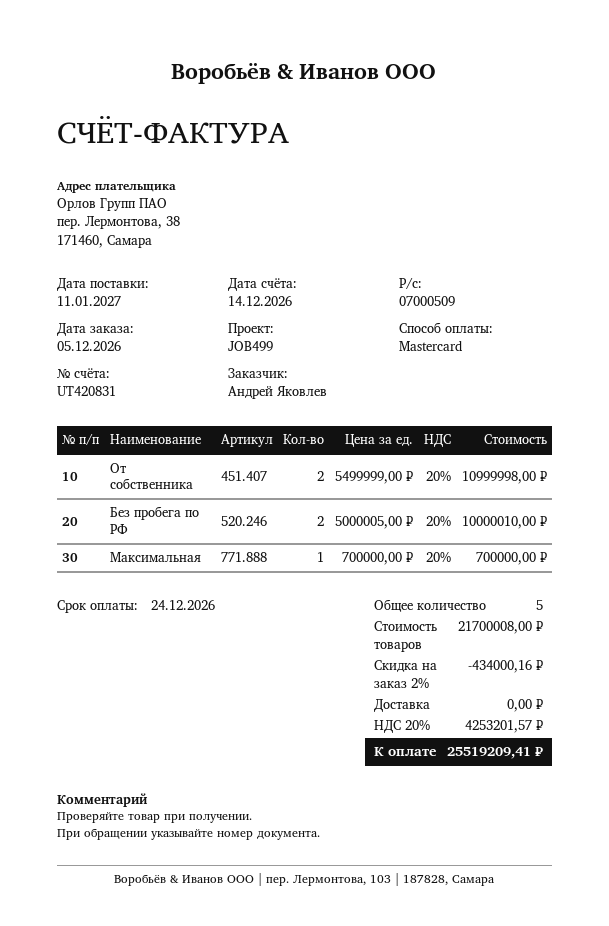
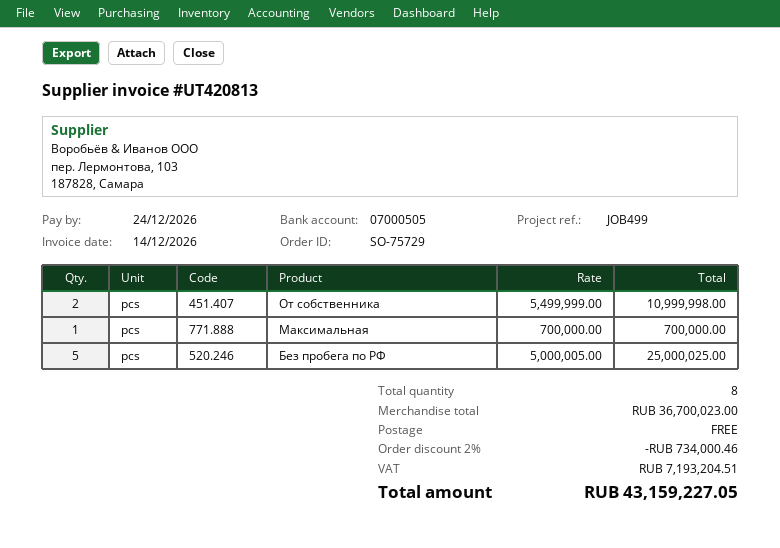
invoice number: UT420831 -> UT420813
bank account: 07000509 -> 07000505
Без пробега по РФ: 2 x 5000005.00 = 10000010.00 -> 5 x 5000005.00 = 25000025.00
total quantity: 5 -> 8
subtotal: 21700008.00 -> 36700023.00
discount: 2% = 434000.16 -> 2% = 734000.46
tax: 4253201.57 -> 7193204.51
total: 25519209.41 -> 43159227.05

